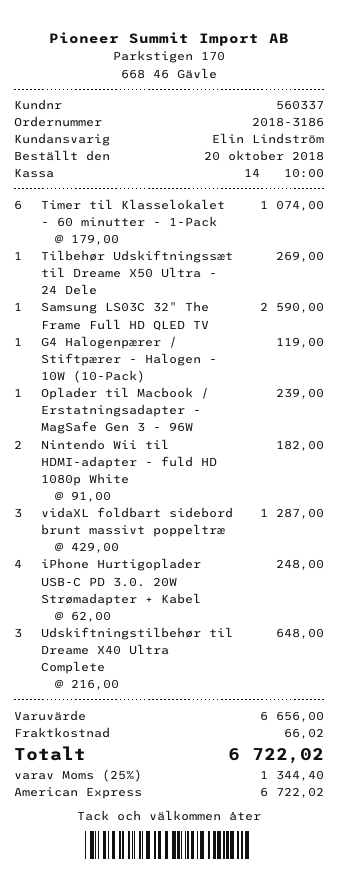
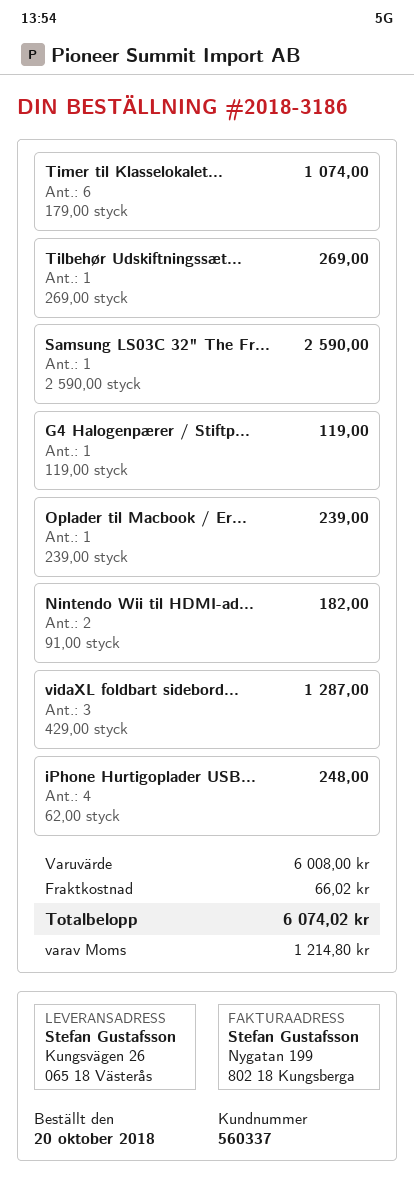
Udskiftningstilbehør til Dreame X40 Ultra Complete: 3 x 216.00 = 648.00 -> none
subtotal: 6656.00 -> 6008.00
tax: 1344.40 -> 1214.80
total: 6722.02 -> 6074.02

